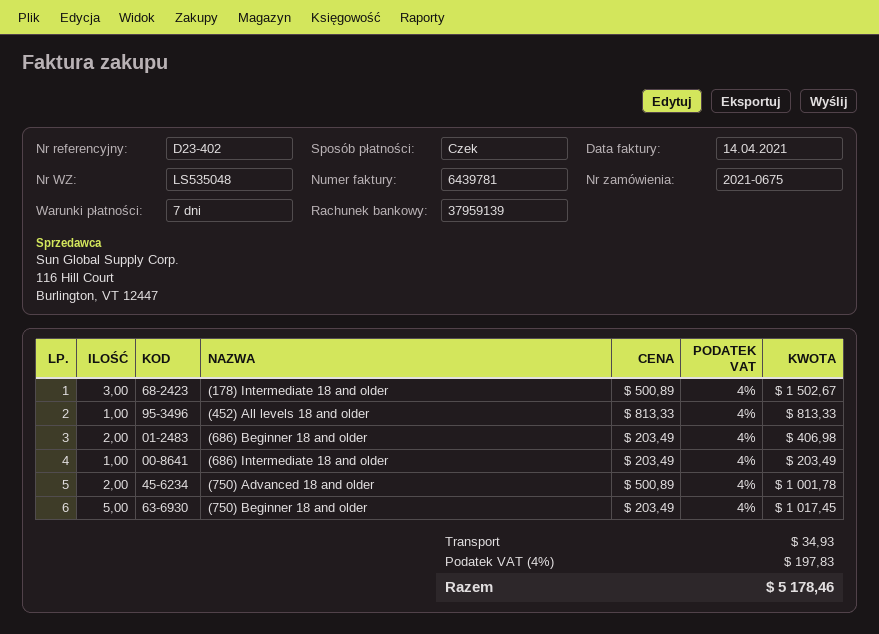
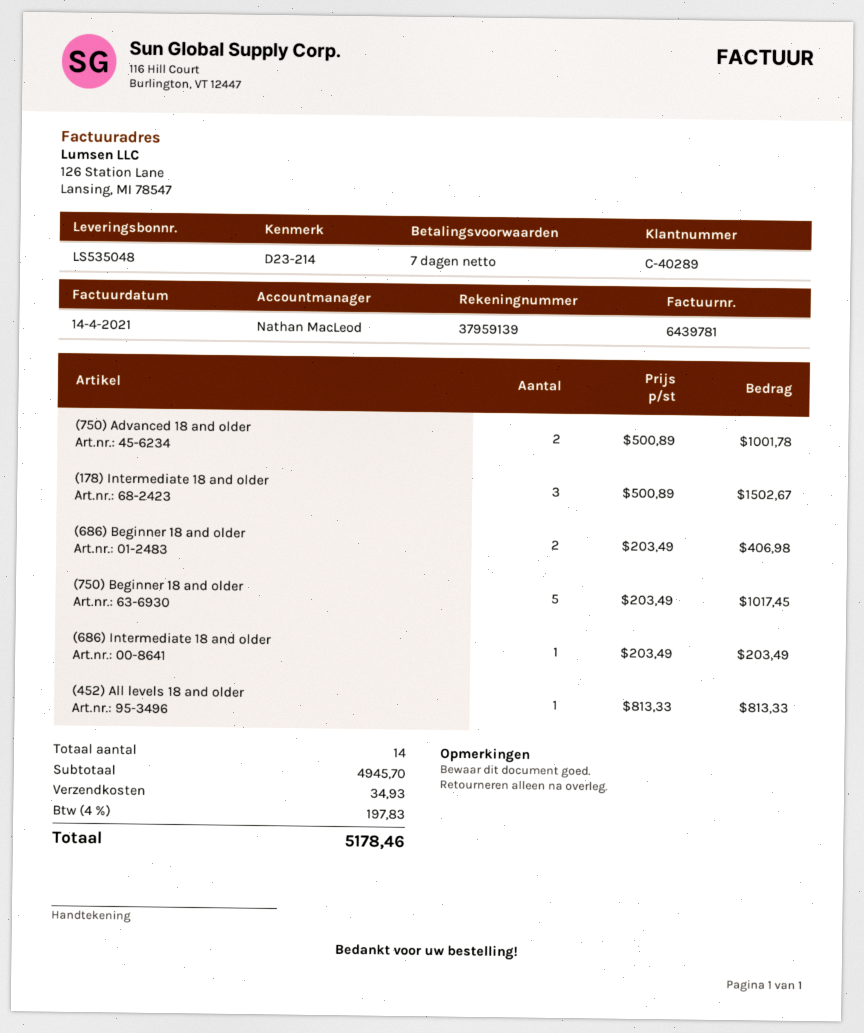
reference: D23-402 -> D23-214

